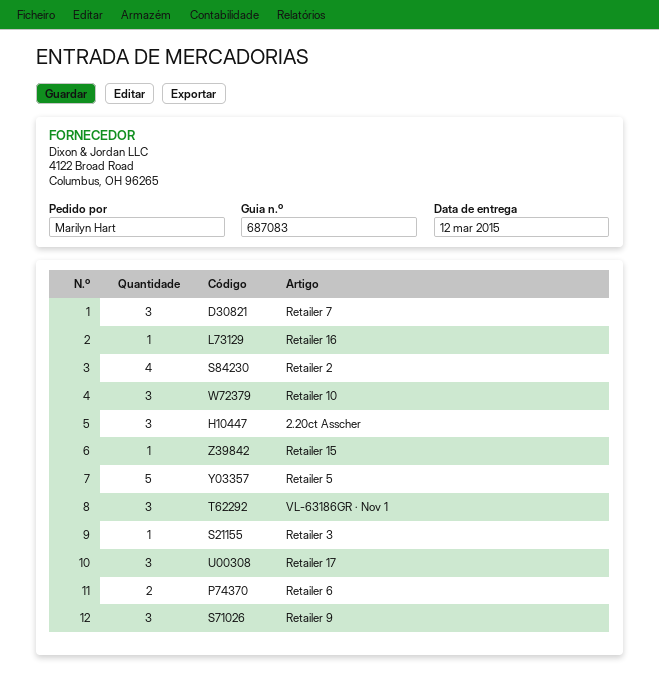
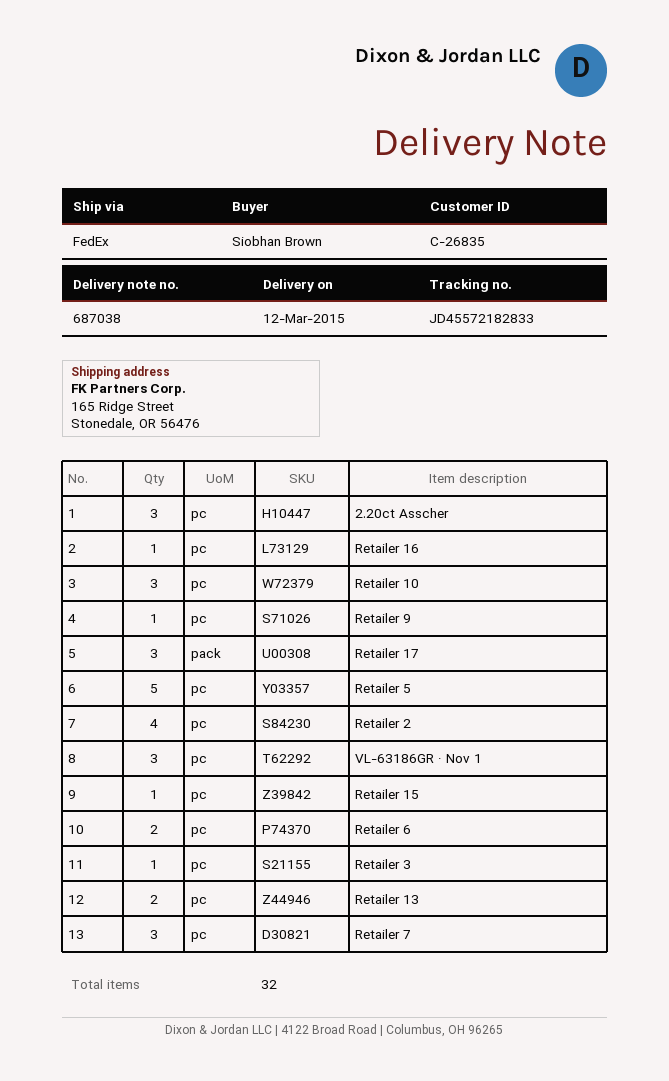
delivery note number: 687083 -> 687038
ordered by: Marilyn Hart -> Siobhan Brown
Retailer 9: 3 -> 1
Retailer 13: none -> 2

